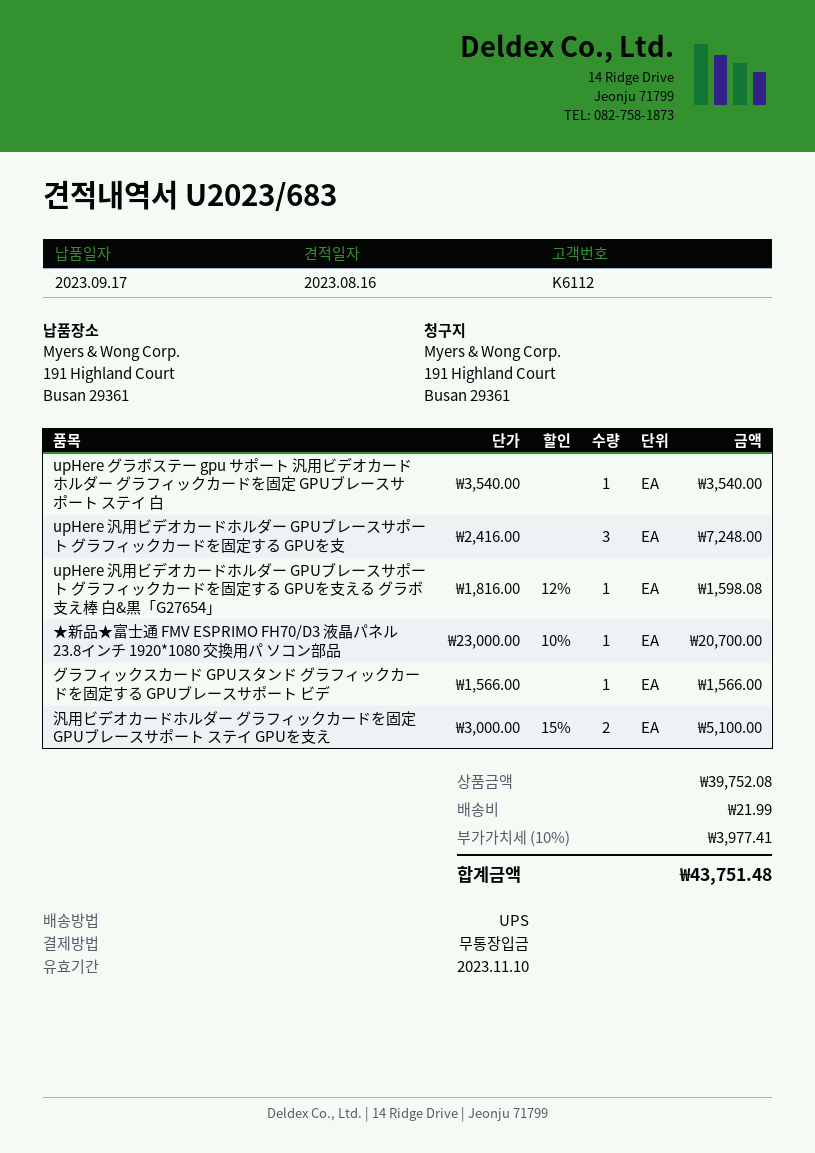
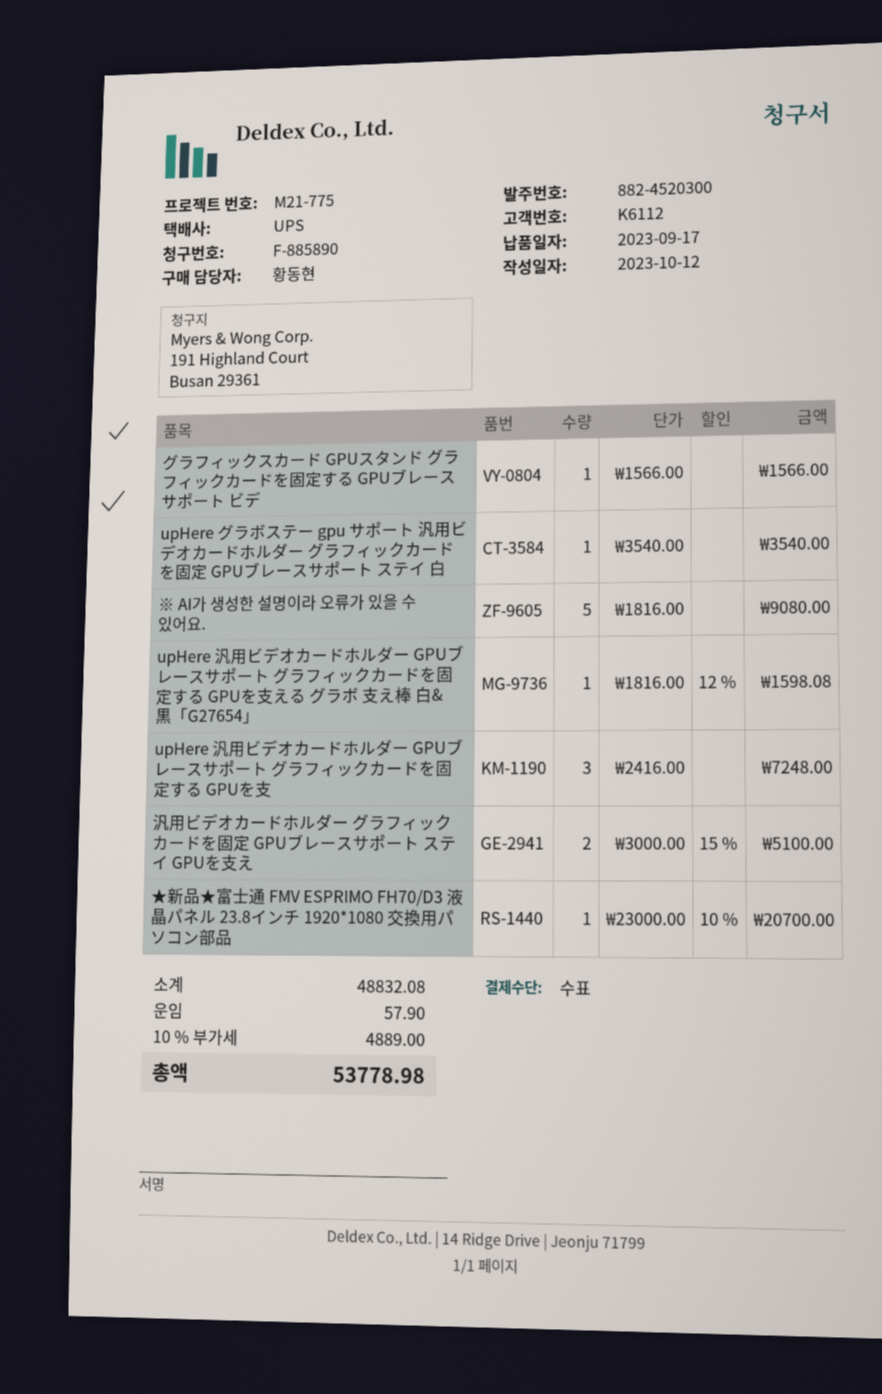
payment method: bank transfer -> cheque
※ AI가 생성한 설명이라 오류가 있을 수 있어요.: none -> 5 x 1816.00 = 9080.00
subtotal: 39752.08 -> 48832.08
shipping: 21.99 -> 57.90
tax: 10% = 3977.41 -> 10% = 4889.00
total: 43751.48 -> 53778.98

